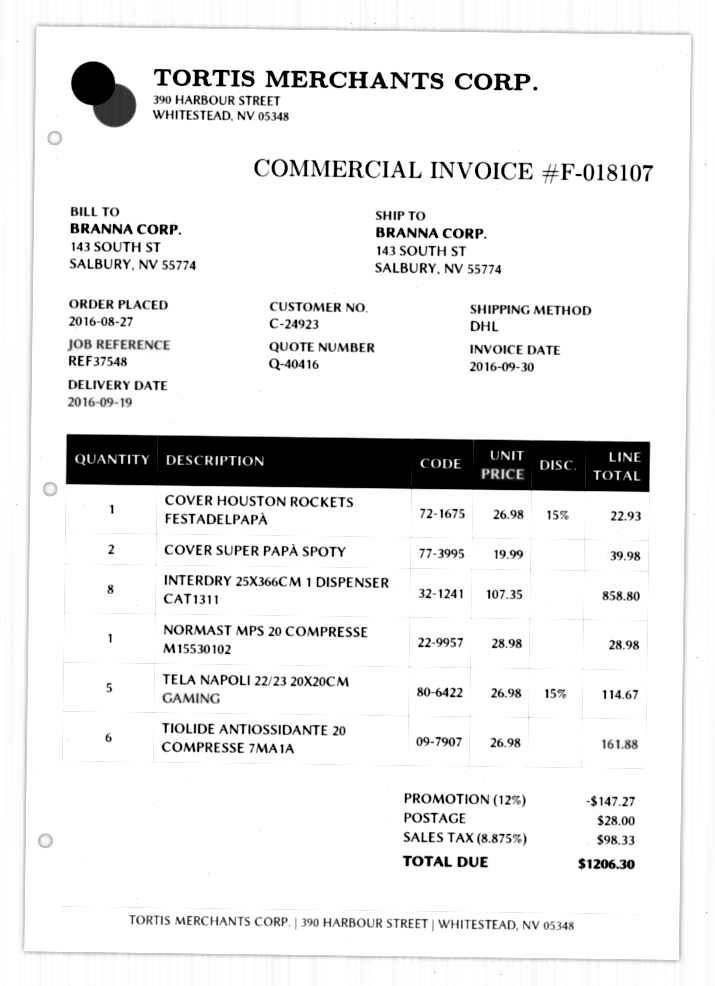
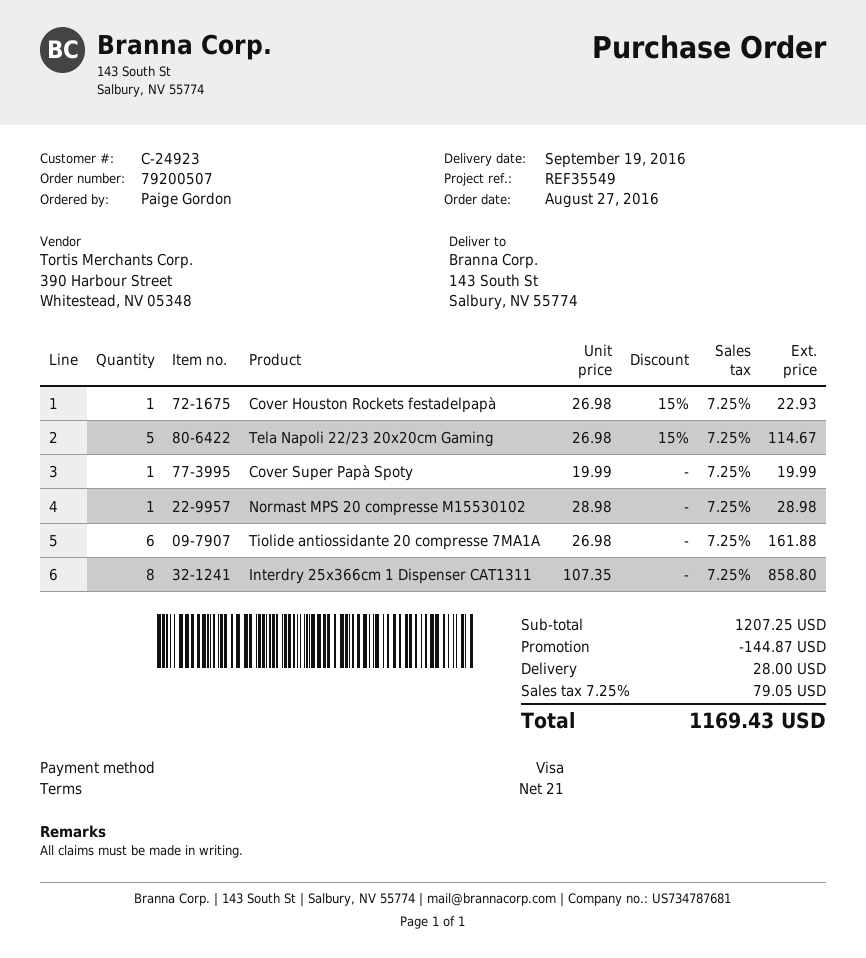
reference: REF37548 -> REF35549
COVER SUPER PAPÀ SPOTY: 2 x 19.99 = 39.98 -> 1 x 19.99 = 19.99
discount: 147.27 -> 144.87
tax: 8.875% = 98.33 -> 7.25% = 79.05
total: 1206.30 -> 1169.43

